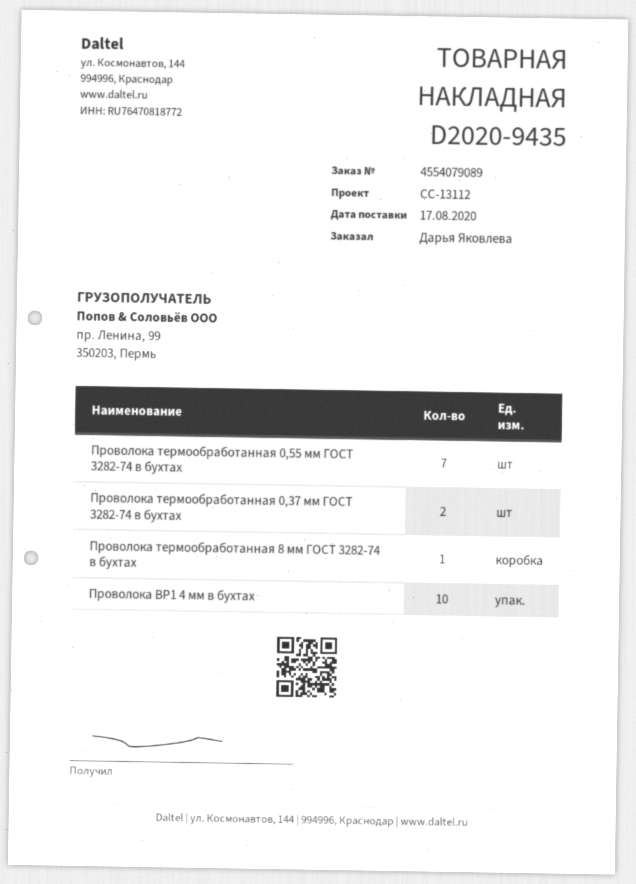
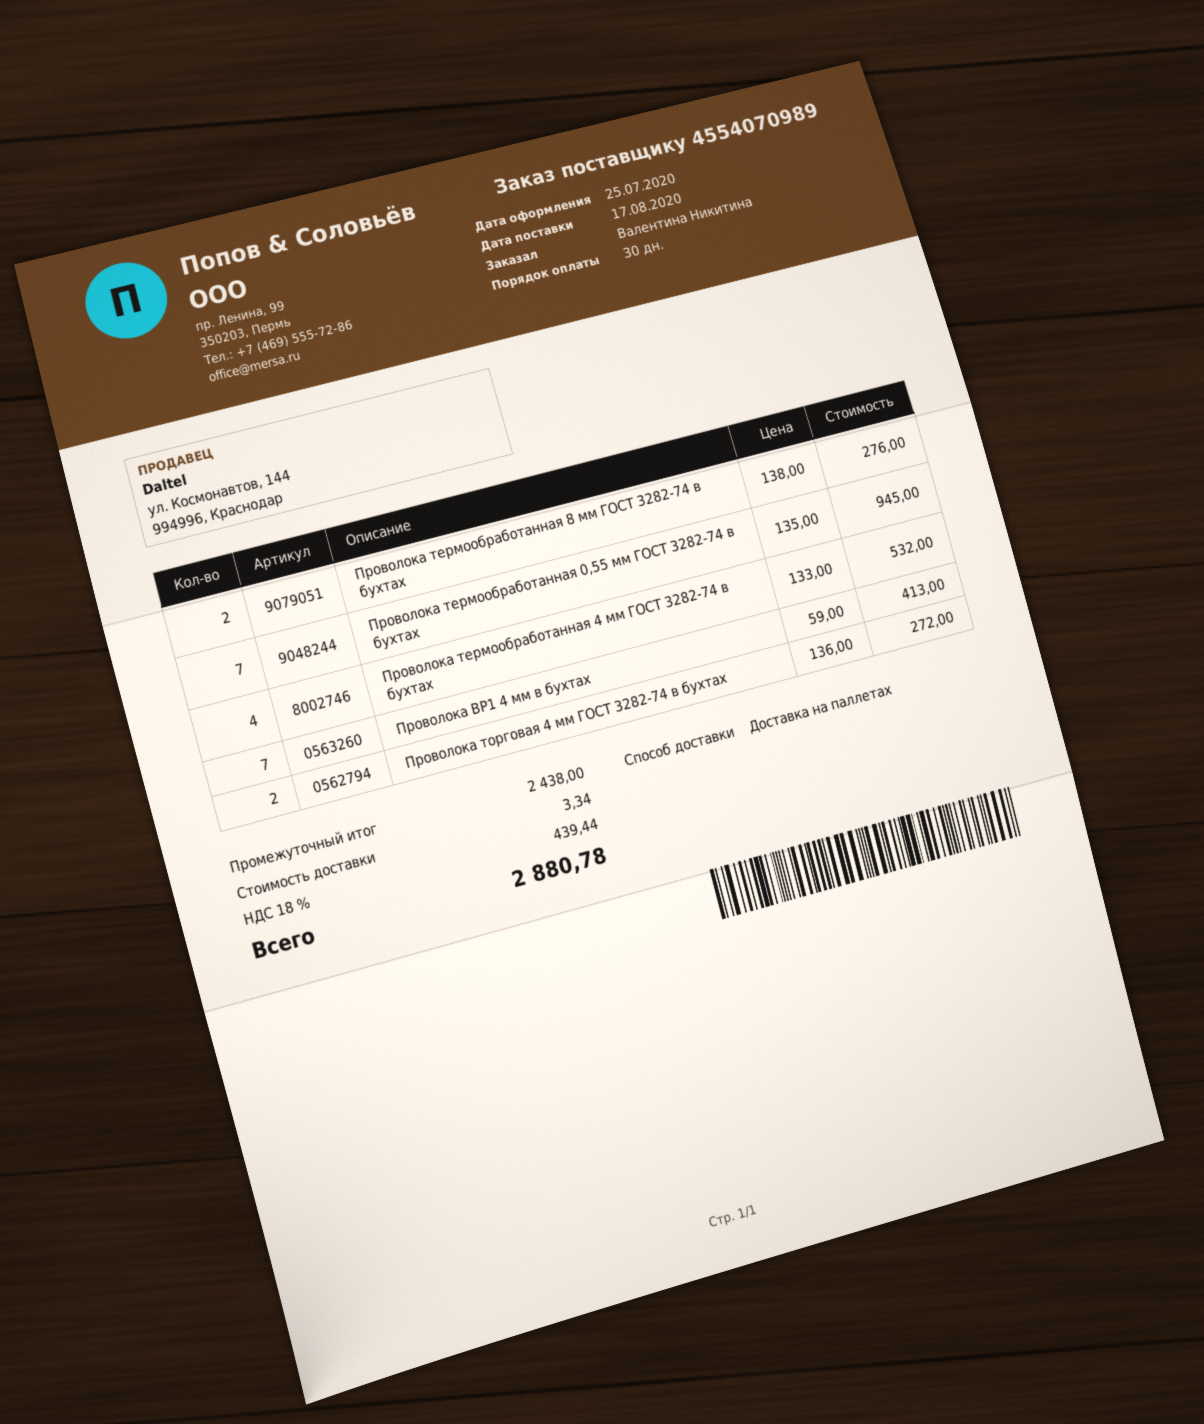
order number: 4554079089 -> 4554070989
ordered by: Дарья Яковлева -> Валентина Никитина
Проволока термообработанная 0,37 мм ГОСТ 3282-74 в бухтах: 2 -> none
Проволока термообработанная 8 мм ГОСТ 3282-74 в бухтах: 1 -> 2
Проволока ВР1 4 мм в бухтах: 10 -> 7
Проволока термообработанная 4 мм ГОСТ 3282-74 в бухтах: none -> 4
Проволока торговая 4 мм ГОСТ 3282-74 в бухтах: none -> 2

